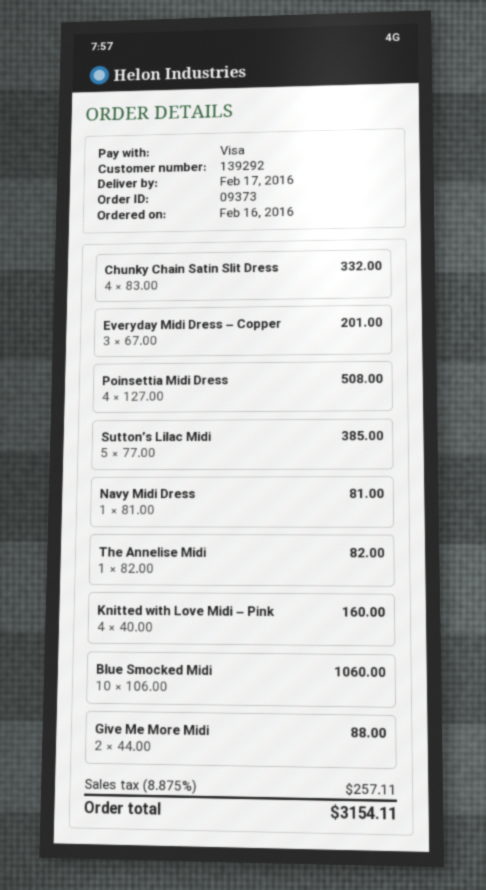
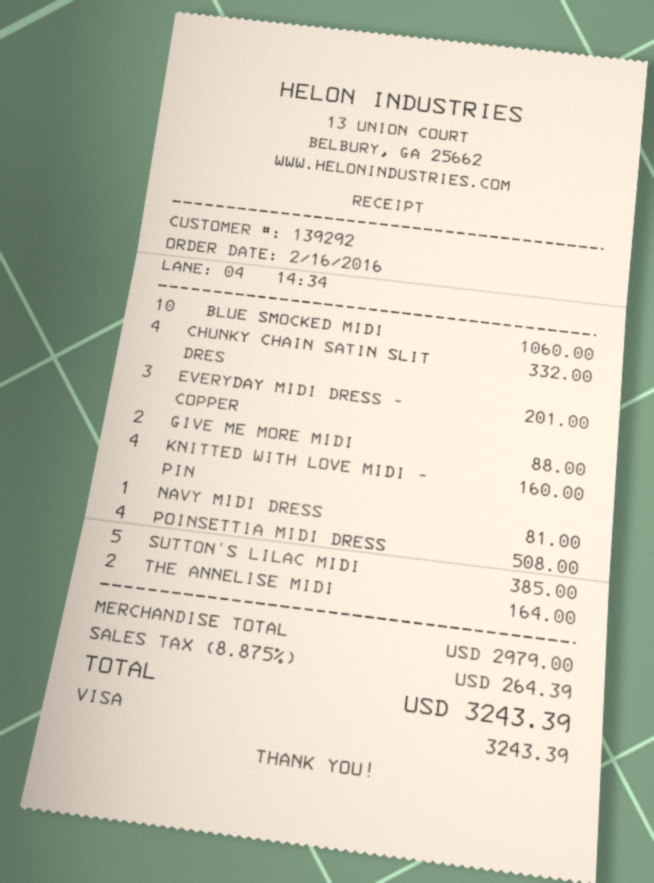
The Annelise Midi: 1 for 82.00 -> 2 for 164.00
tax: 8.875% = 257.11 -> 8.875% = 264.39
total: 3154.11 -> 3243.39

